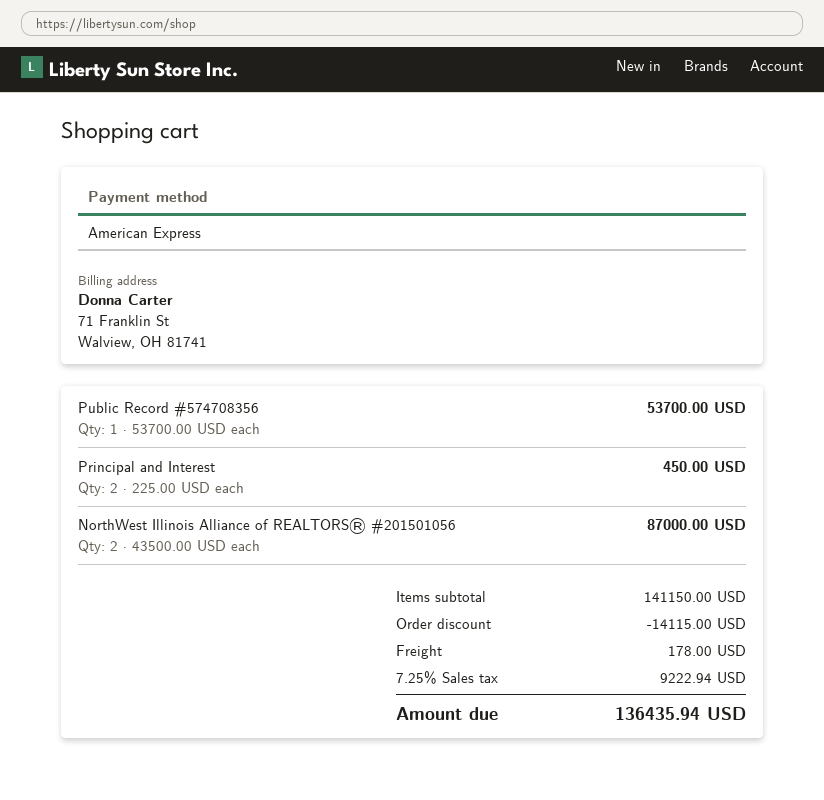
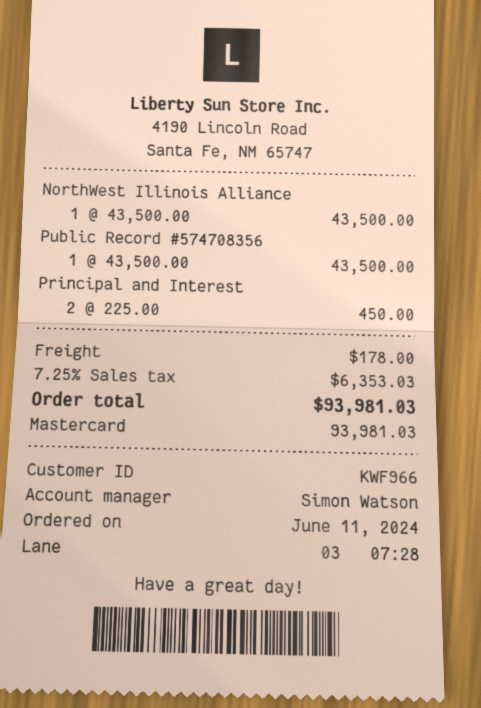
payment method: American Express -> Mastercard
Public Record #574708356: 1 x 53700.00 = 53700.00 -> 1 x 43500.00 = 43500.00
NorthWest Illinois Alliance of REALTORS® #201501056: 2 x 43500.00 = 87000.00 -> 1 x 43500.00 = 43500.00
discount: 14115.00 -> none
tax: 7.25% = 9222.94 -> 7.25% = 6353.03
total: 136435.94 -> 93981.03

